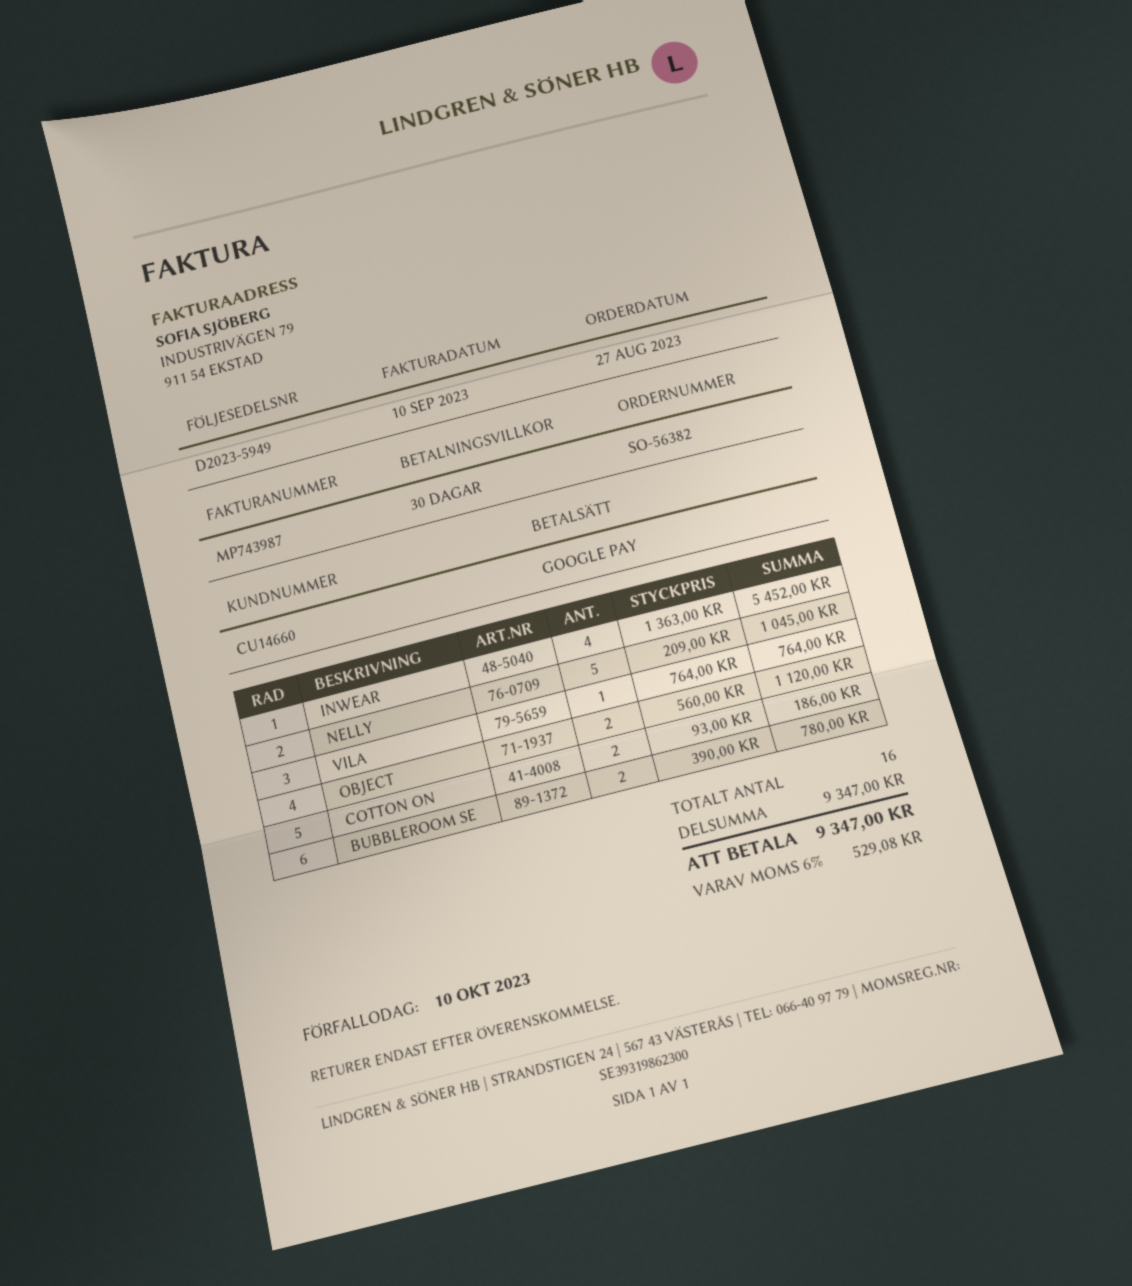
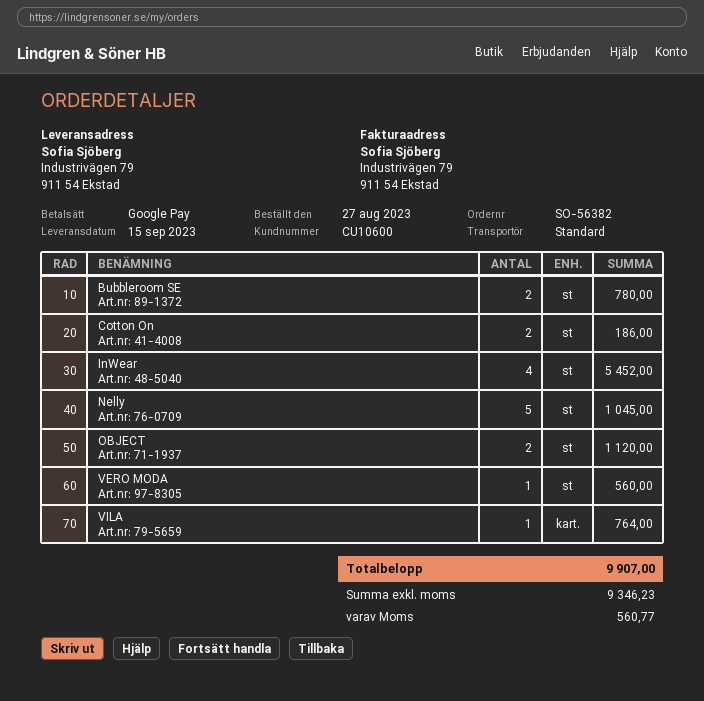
customer number: CU14660 -> CU10600
VERO MODA: none -> 1 for 560.00
tax: 529.08 -> 560.77
total: 9347.00 -> 9907.00

